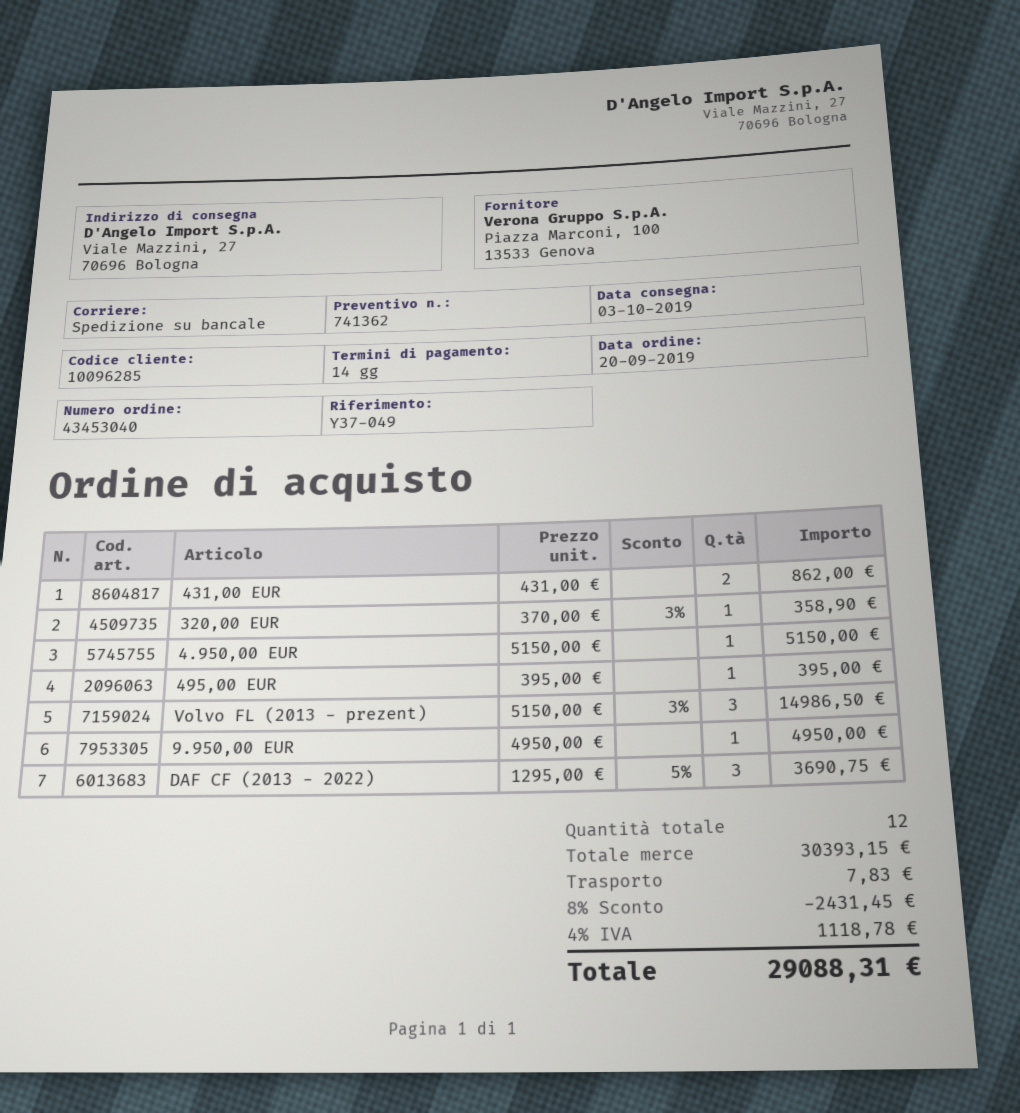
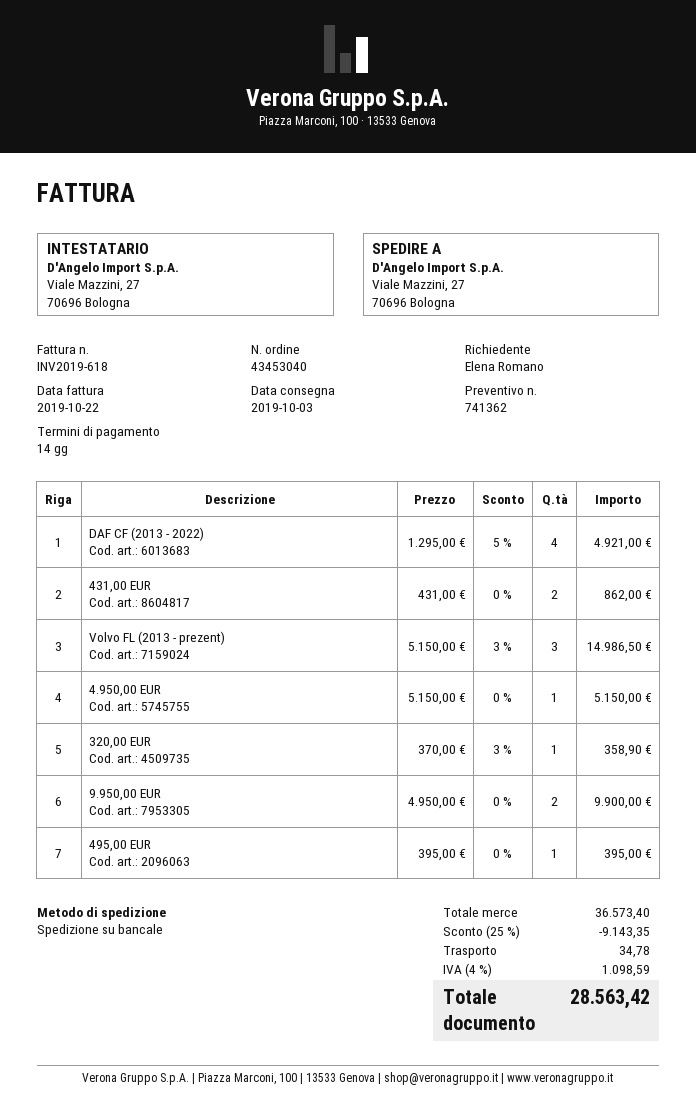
9.950,00 EUR: 1 x 4950.00 = 4950.00 -> 2 x 4950.00 = 9900.00
DAF CF (2013 - 2022): 3 x 1295.00 - 5% = 3690.75 -> 4 x 1295.00 - 5% = 4921.00
subtotal: 30393.15 -> 36573.40
discount: 8% = 2431.45 -> 25% = 9143.35
shipping: 7.83 -> 34.78
tax: 4% = 1118.78 -> 4% = 1098.59
total: 29088.31 -> 28563.42

